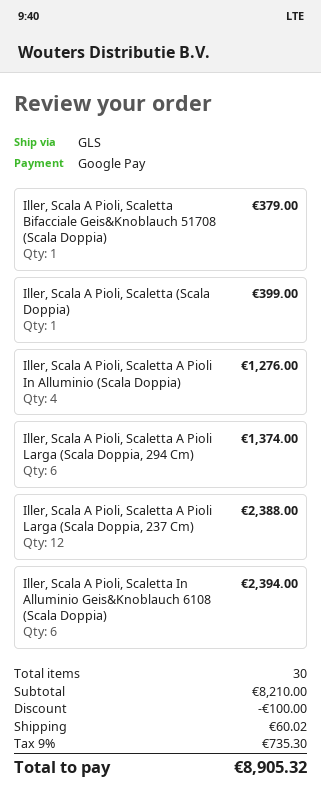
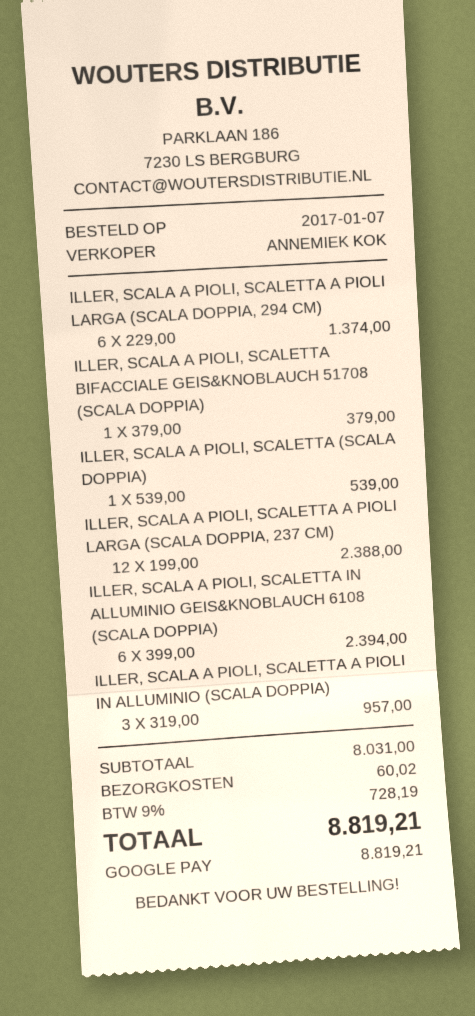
Iller, Scala A Pioli, Scaletta (Scala Doppia): 1 for 399.00 -> 1 for 539.00
Iller, Scala A Pioli, Scaletta A Pioli In Alluminio (Scala Doppia): 4 for 1276.00 -> 3 for 957.00
subtotal: 8210.00 -> 8031.00
discount: 100.00 -> none
tax: 9% = 735.30 -> 9% = 728.19
total: 8905.32 -> 8819.21

